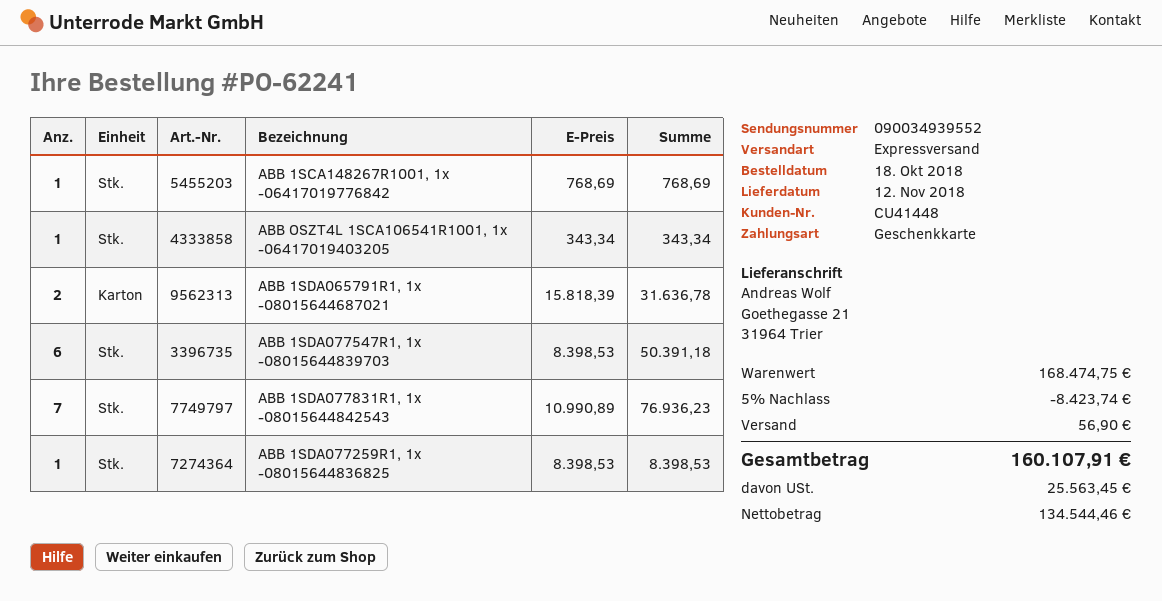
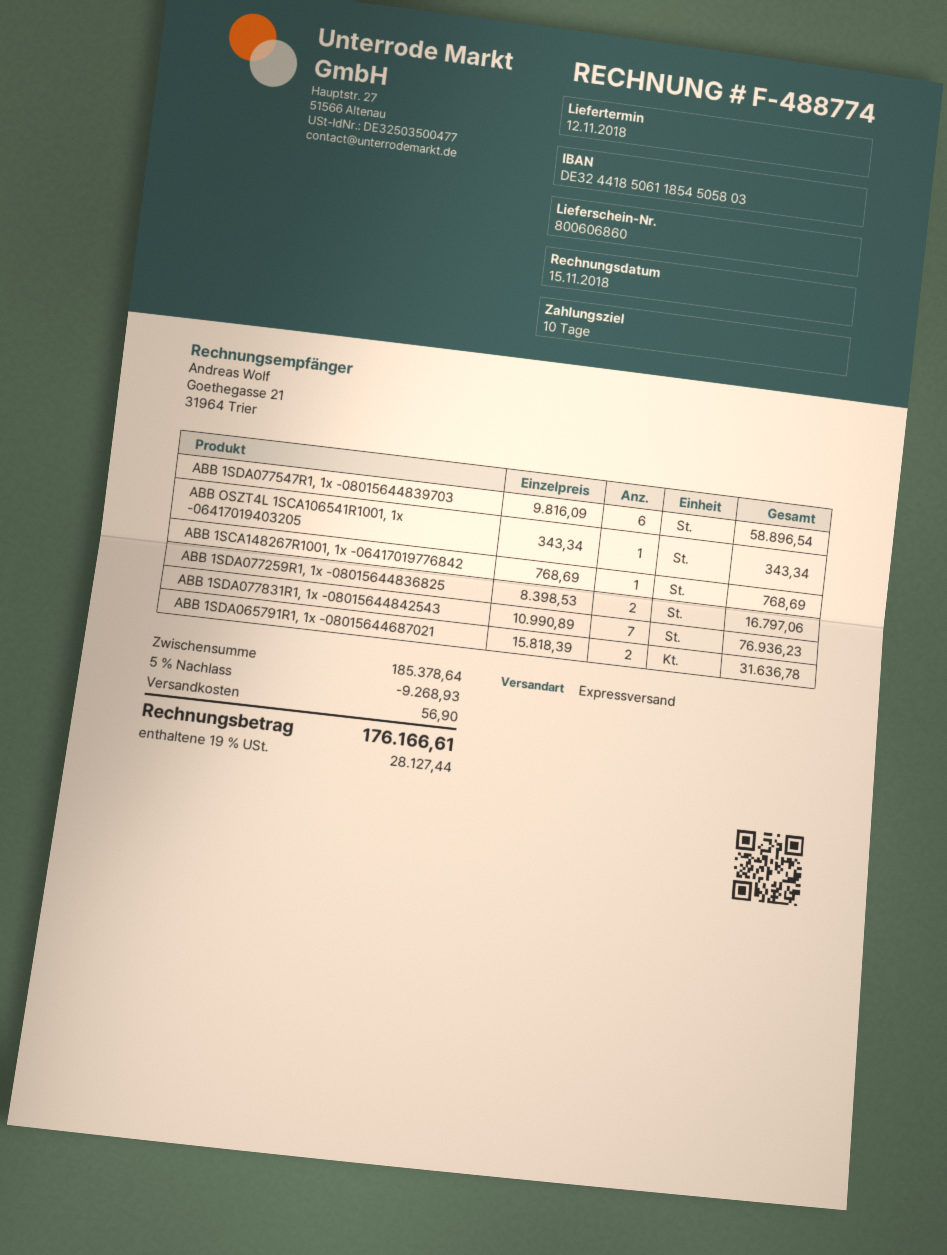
ABB 1SDA077547R1, 1x -08015644839703: 6 x 8398.53 = 50391.18 -> 6 x 9816.09 = 58896.54
ABB 1SDA077259R1, 1x -08015644836825: 1 x 8398.53 = 8398.53 -> 2 x 8398.53 = 16797.06
subtotal: 168474.75 -> 185378.64
discount: 5% = 8423.74 -> 5% = 9268.93
tax: 25563.45 -> 28127.44
total: 160107.91 -> 176166.61

